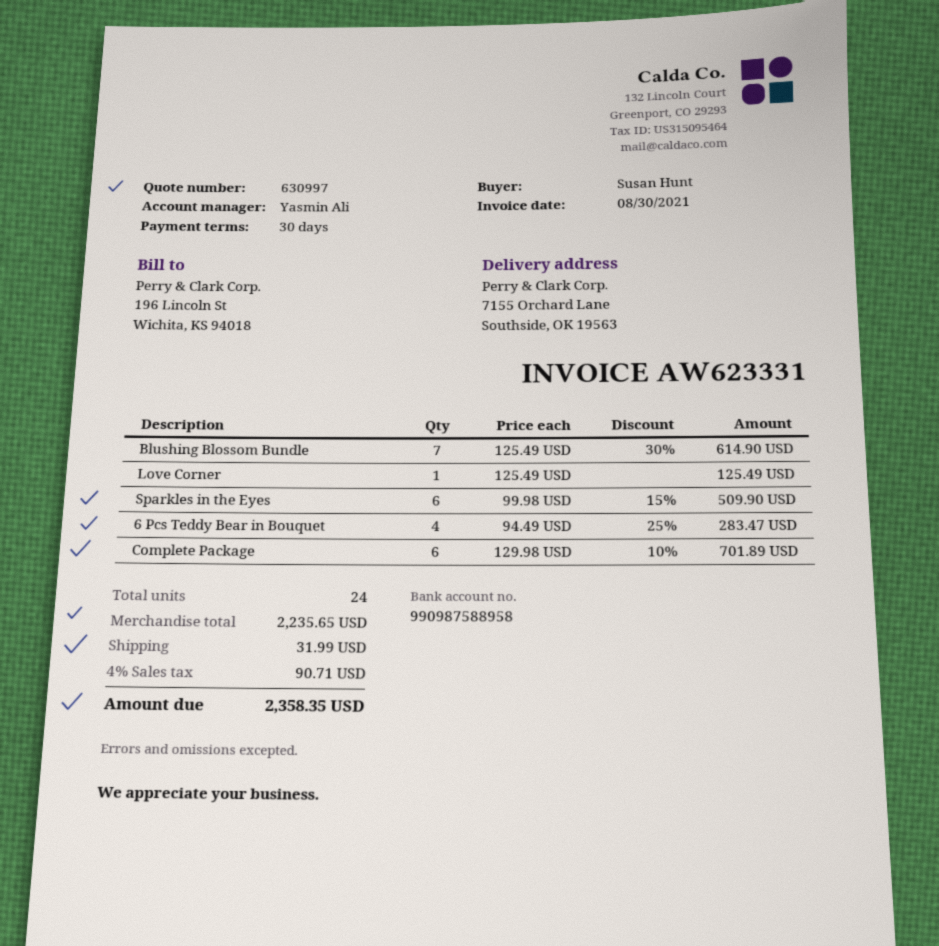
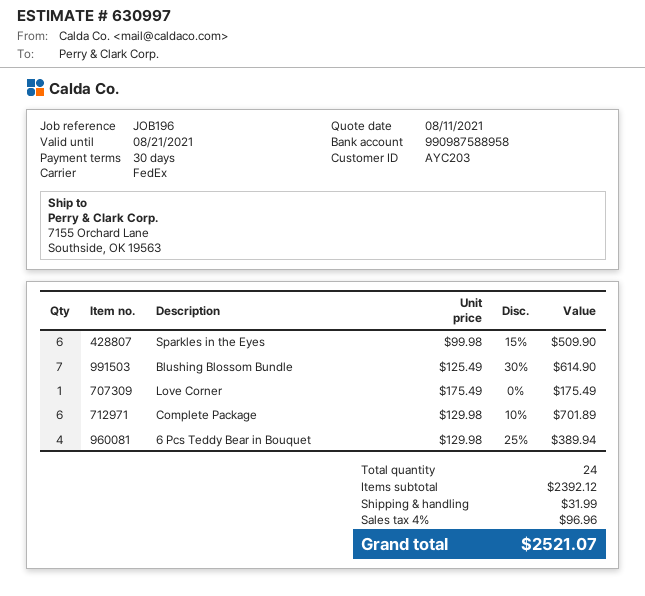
Love Corner: 1 x 125.49 = 125.49 -> 1 x 175.49 = 175.49
6 Pcs Teddy Bear in Bouquet: 4 x 94.49 - 25% = 283.47 -> 4 x 129.98 - 25% = 389.94
subtotal: 2235.65 -> 2392.12
tax: 4% = 90.71 -> 4% = 96.96
total: 2358.35 -> 2521.07

